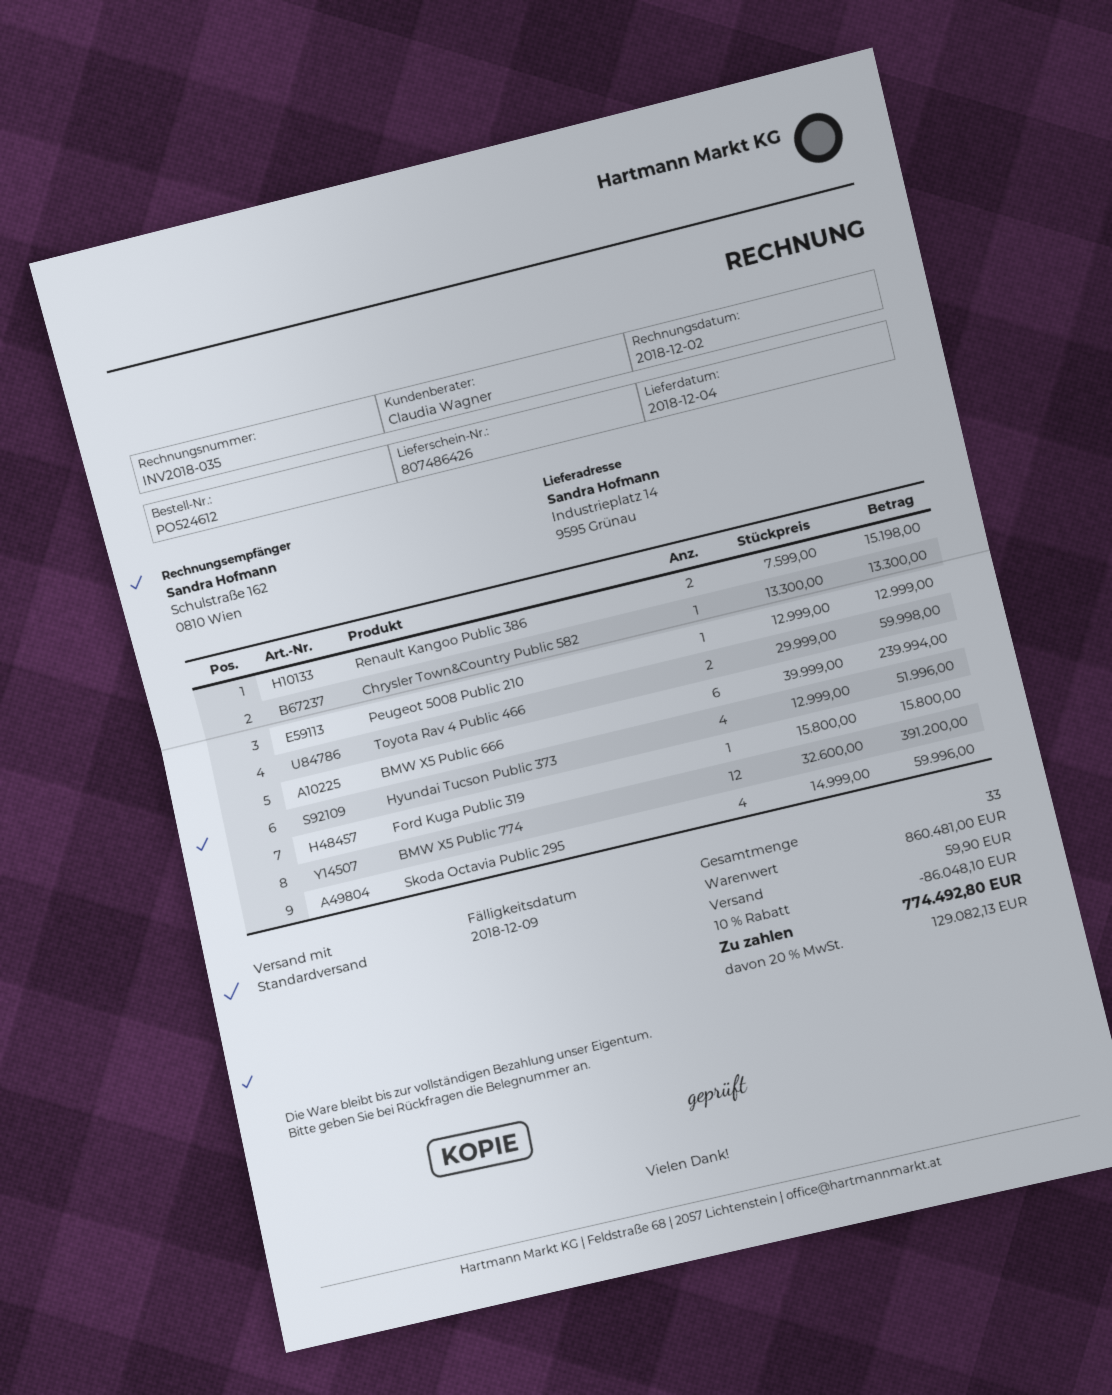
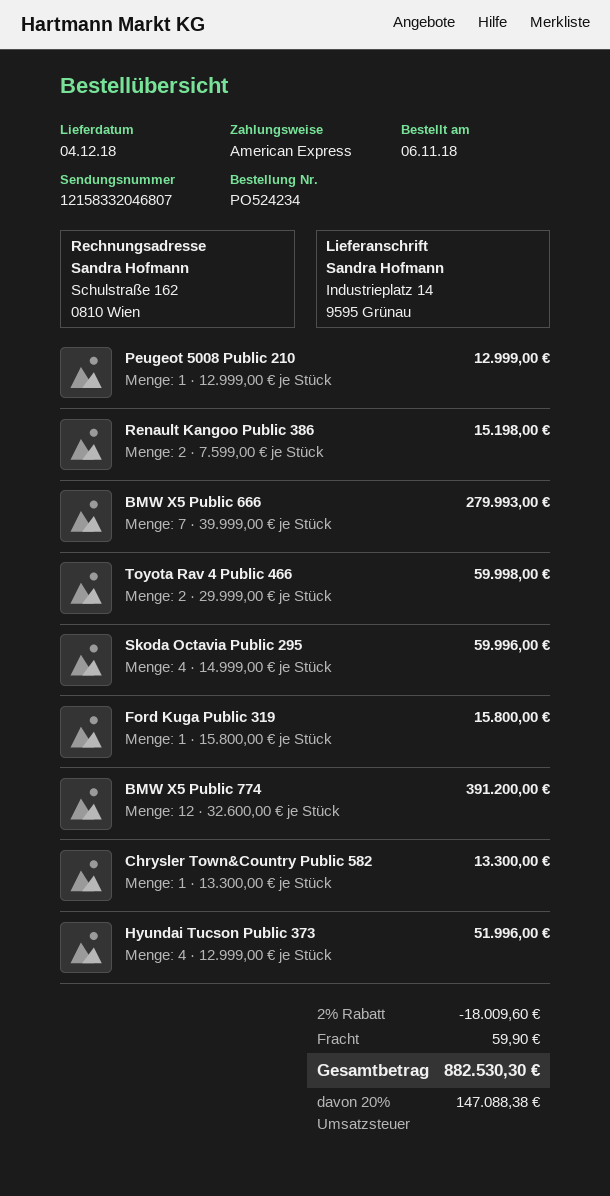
order number: PO524612 -> PO524234
BMW X5 Public 666: 6 x 39999.00 = 239994.00 -> 7 x 39999.00 = 279993.00
discount: 10% = 86048.10 -> 2% = 18009.60
tax: 20% = 129082.13 -> 20% = 147088.38
total: 774492.80 -> 882530.30

